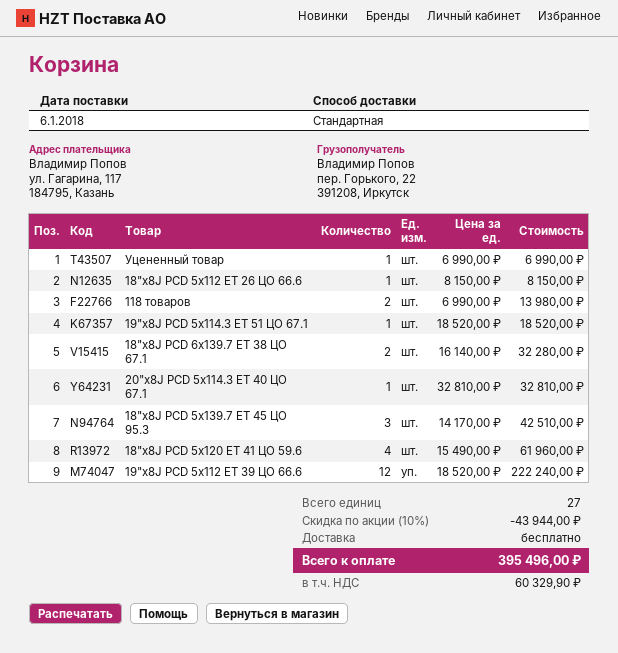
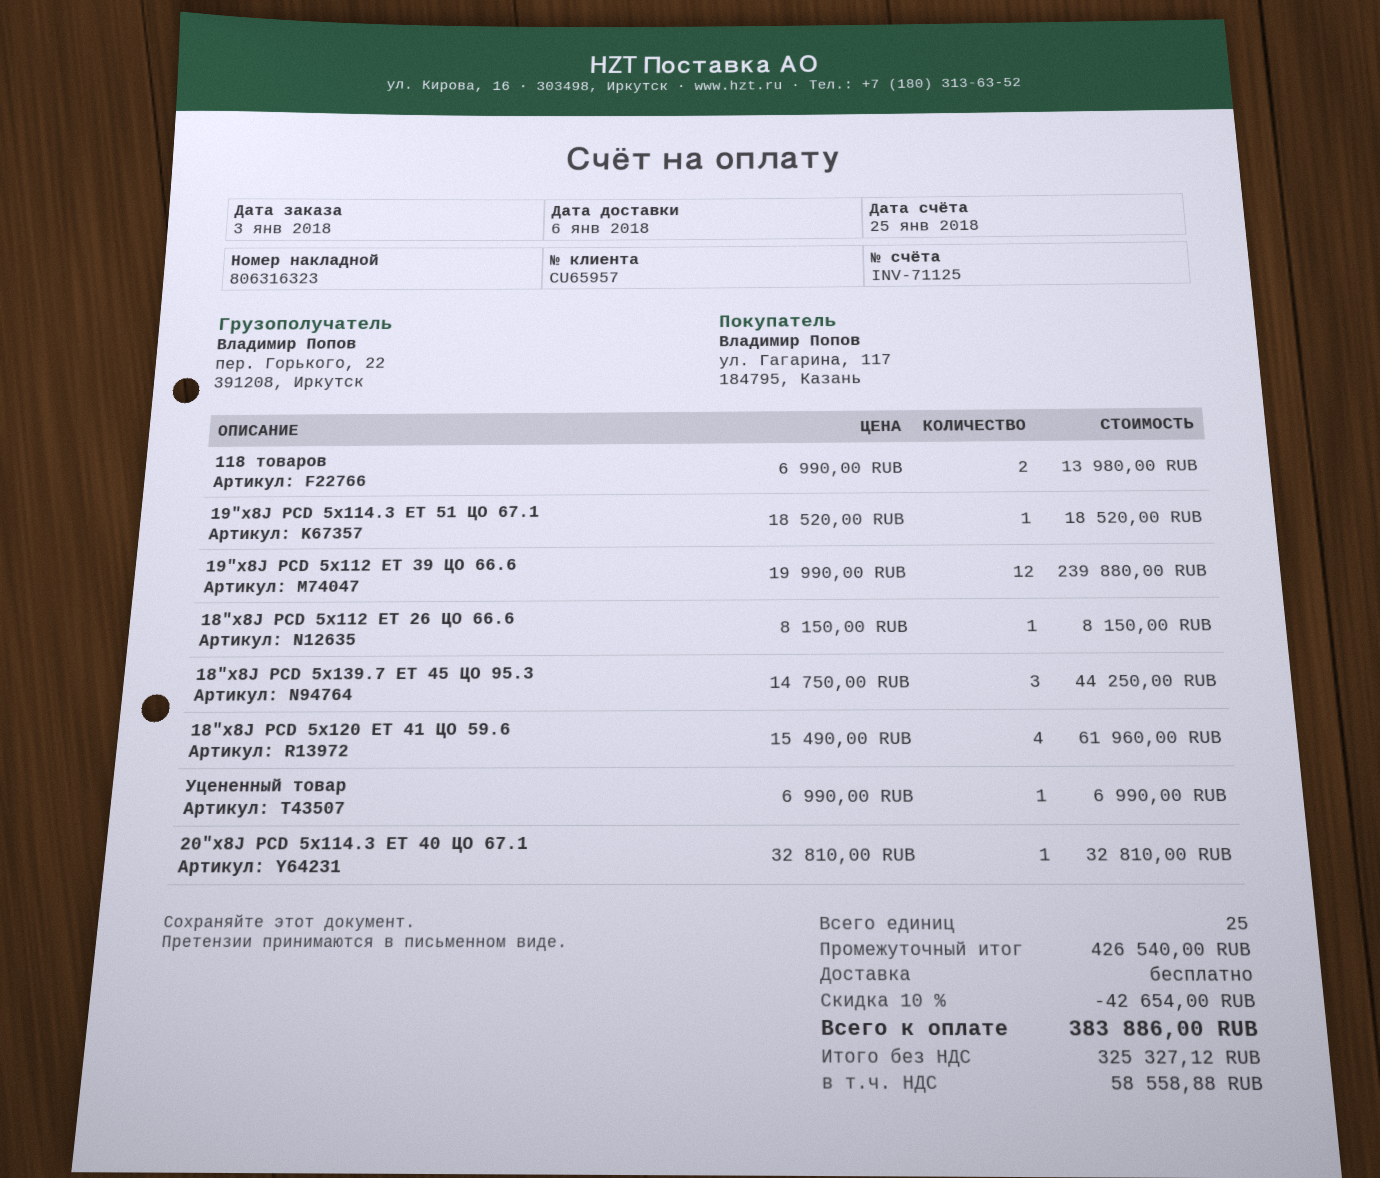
18"x8J PCD 6x139.7 ЕТ 38 ЦО 67.1: 2 x 16140.00 = 32280.00 -> none
18"x8J PCD 5x139.7 ЕТ 45 ЦО 95.3: 3 x 14170.00 = 42510.00 -> 3 x 14750.00 = 44250.00
19"x8J PCD 5x112 ЕТ 39 ЦО 66.6: 12 x 18520.00 = 222240.00 -> 12 x 19990.00 = 239880.00
total quantity: 27 -> 25
discount: 10% = 43944.00 -> 10% = 42654.00
tax: 60329.90 -> 58558.88
total: 395496.00 -> 383886.00

